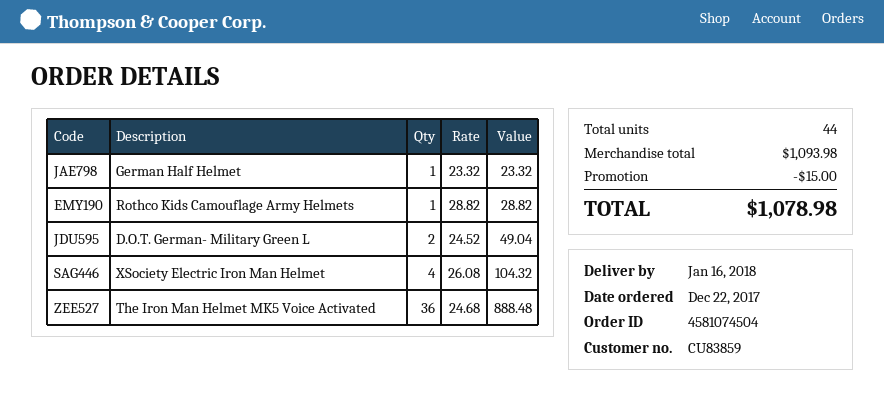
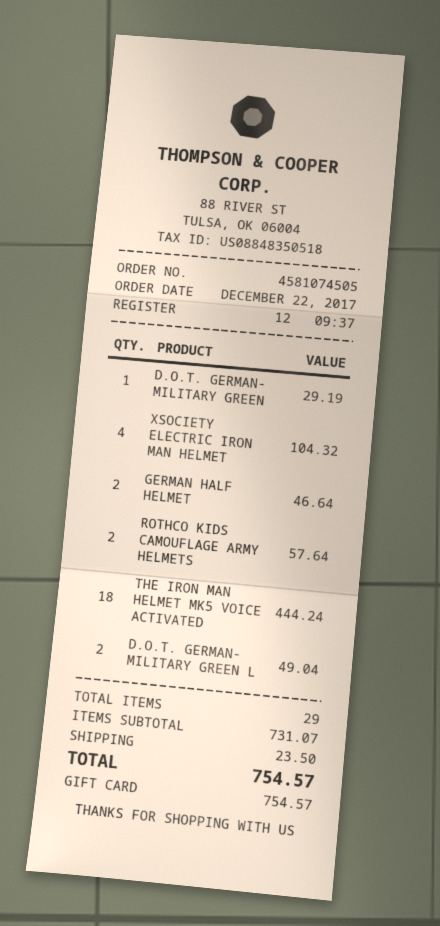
order number: 4581074504 -> 4581074505
German Half Helmet: 1 for 23.32 -> 2 for 46.64
Rothco Kids Camouflage Army Helmets: 1 for 28.82 -> 2 for 57.64
The Iron Man Helmet MK5 Voice Activated: 36 for 888.48 -> 18 for 444.24
D.O.T. GERMAN- MILITARY GREEN: none -> 1 for 29.19
total quantity: 44 -> 29
subtotal: 1093.98 -> 731.07
discount: 15.00 -> none
shipping: none -> 23.50
total: 1078.98 -> 754.57

